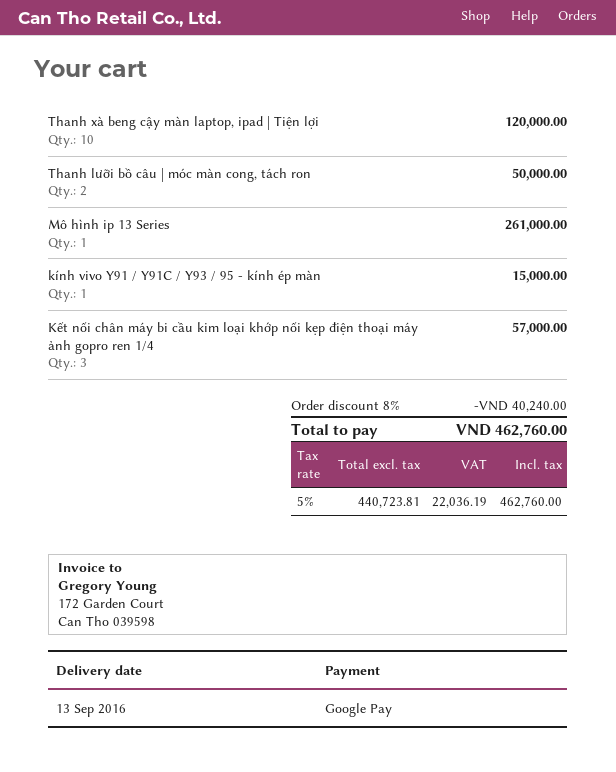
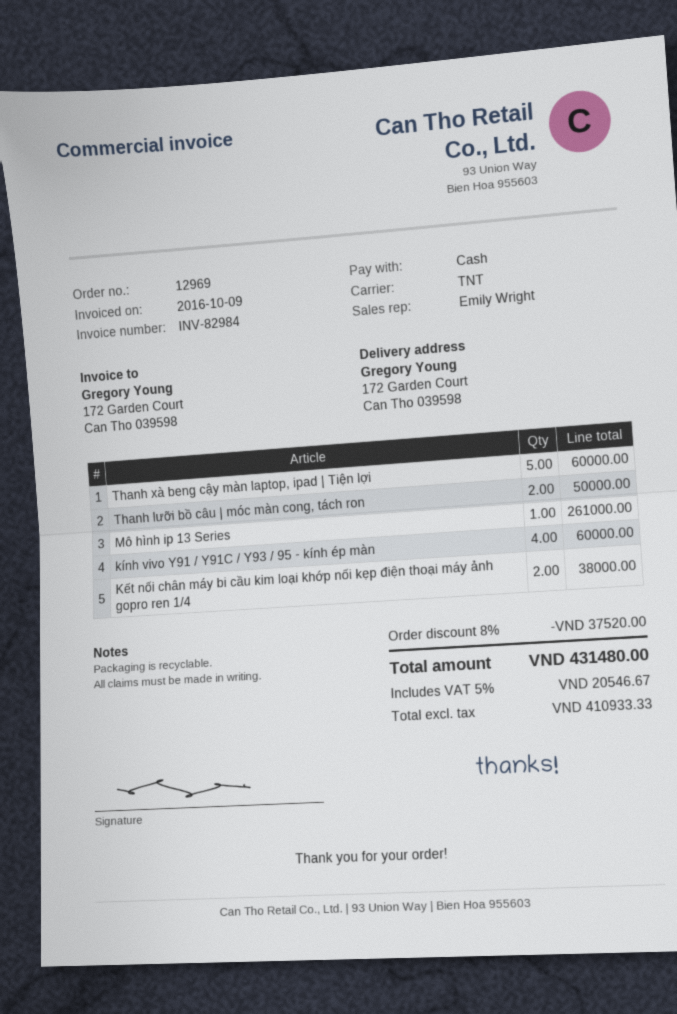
payment method: Google Pay -> cash
Thanh xà beng cậy màn laptop, ipad | Tiện lợi: 10 for 120000.00 -> 5 for 60000.00
kính vivo Y91 / Y91C / Y93 / 95 - kính ép màn: 1 for 15000.00 -> 4 for 60000.00
Kết nối chân máy bi cầu kim loại khớp nối kẹp điện thoại máy ảnh gopro ren 1/4: 3 for 57000.00 -> 2 for 38000.00
discount: 8% = 40240.00 -> 8% = 37520.00
net: 440723.81 -> 410933.33
tax: 5% = 22036.19 -> 5% = 20546.67
total: 462760.00 -> 431480.00

